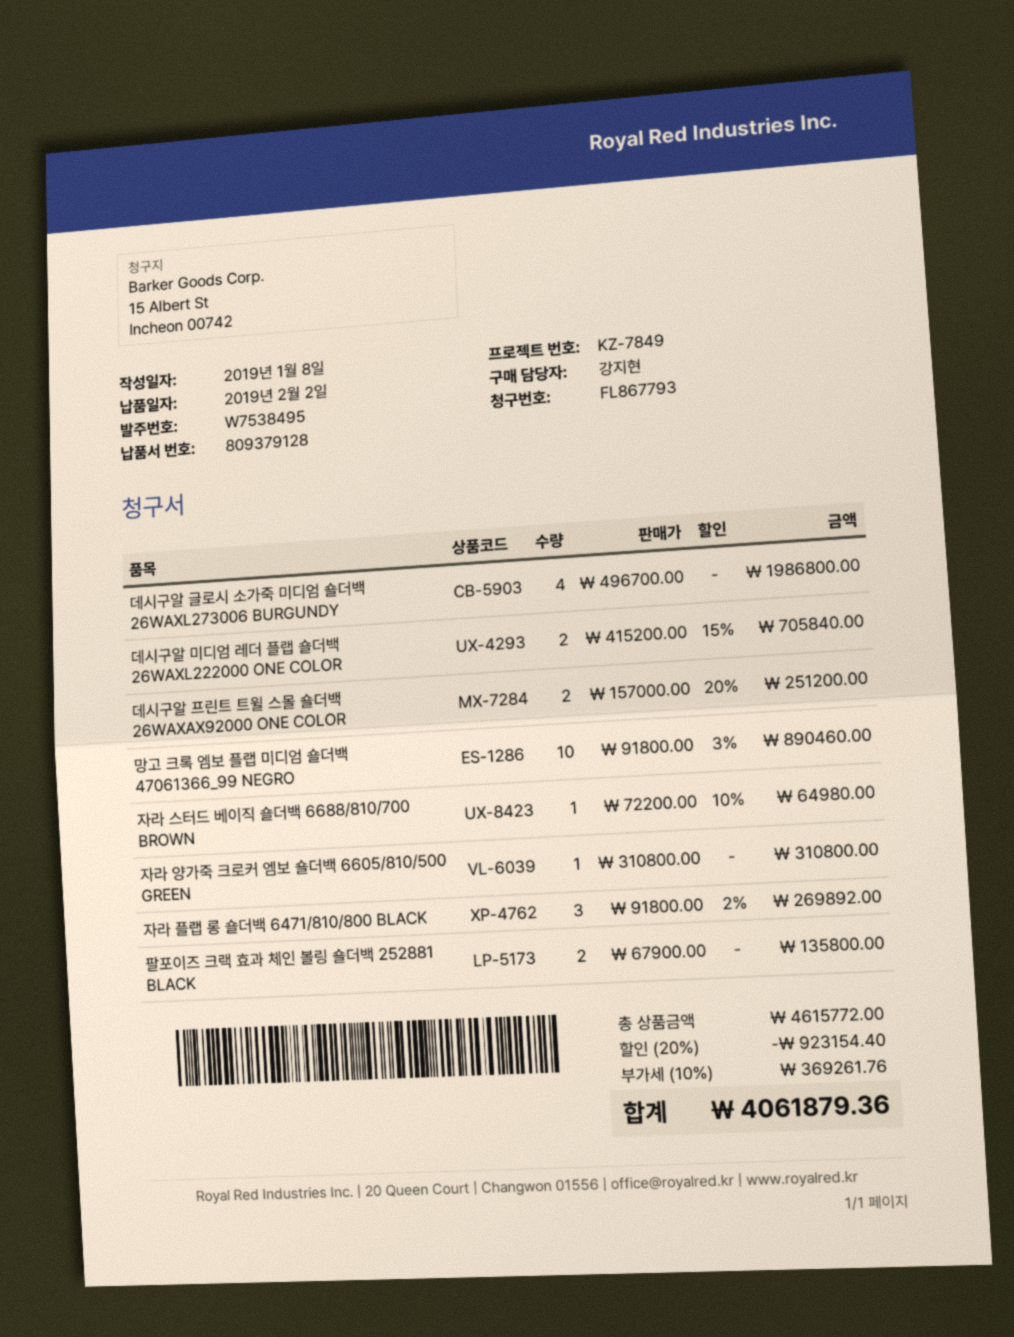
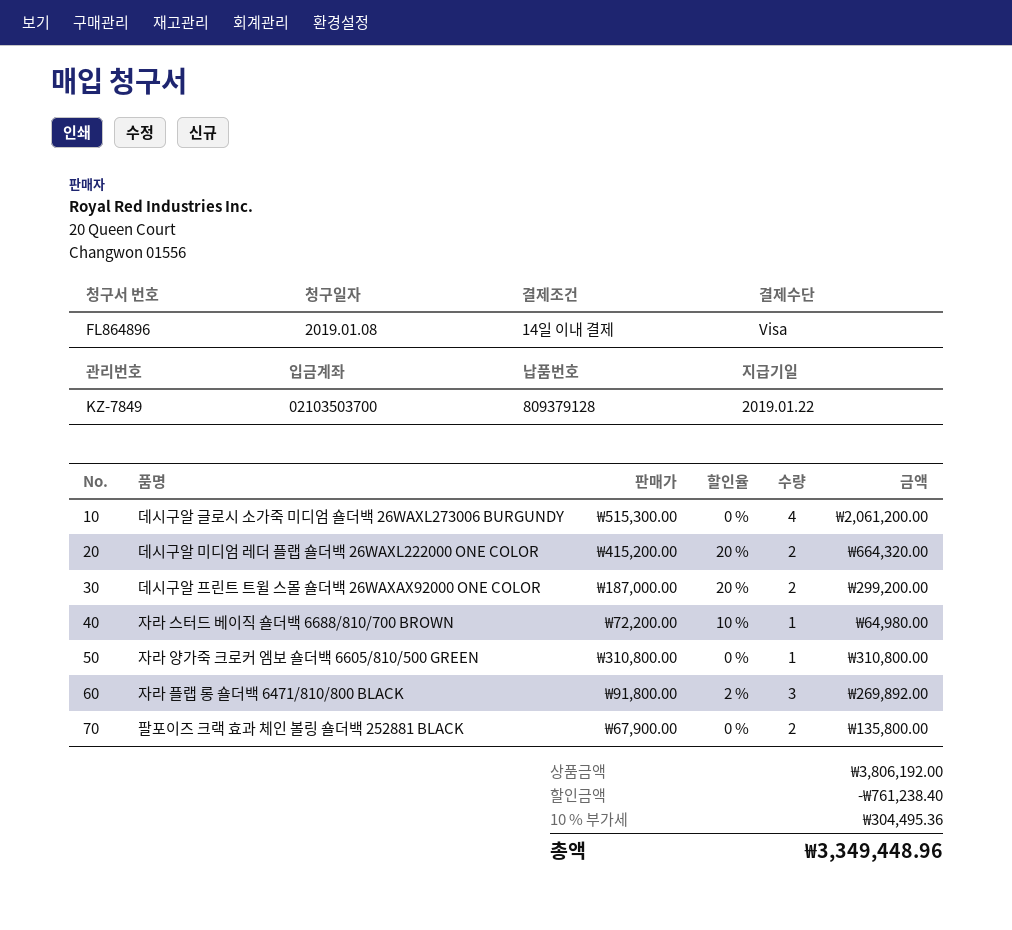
invoice number: FL867793 -> FL864896
데시구알 글로시 소가죽 미디엄 숄더백 26WAXL273006 BURGUNDY: 4 x 496700.00 = 1986800.00 -> 4 x 515300.00 = 2061200.00
데시구알 미디엄 레더 플랩 숄더백 26WAXL222000 ONE COLOR: 2 x 415200.00 - 15% = 705840.00 -> 2 x 415200.00 - 20% = 664320.00
데시구알 프린트 트윌 스몰 숄더백 26WAXAX92000 ONE COLOR: 2 x 157000.00 - 20% = 251200.00 -> 2 x 187000.00 - 20% = 299200.00
망고 크록 엠보 플랩 미디엄 숄더백 47061366_99 NEGRO: 10 x 91800.00 - 3% = 890460.00 -> none
subtotal: 4615772.00 -> 3806192.00
discount: 923154.40 -> 761238.40
tax: 10% = 369261.76 -> 10% = 304495.36
total: 4061879.36 -> 3349448.96

